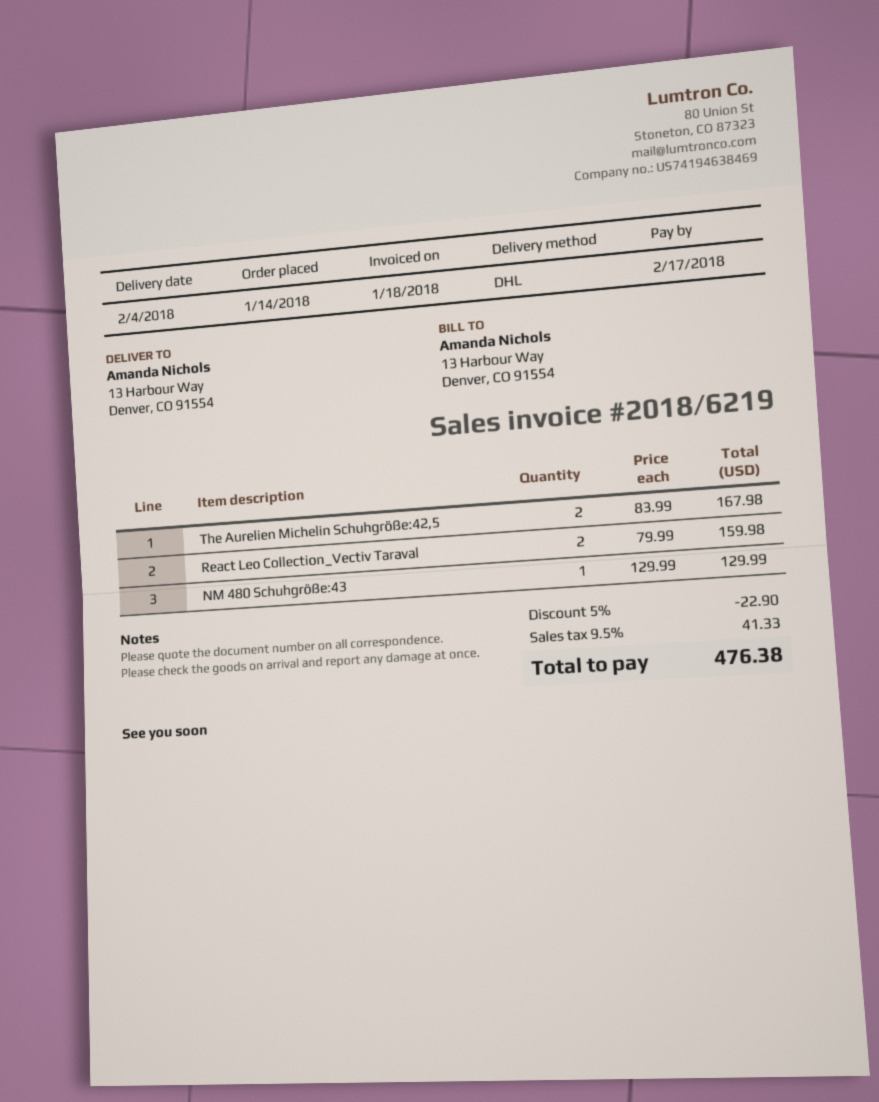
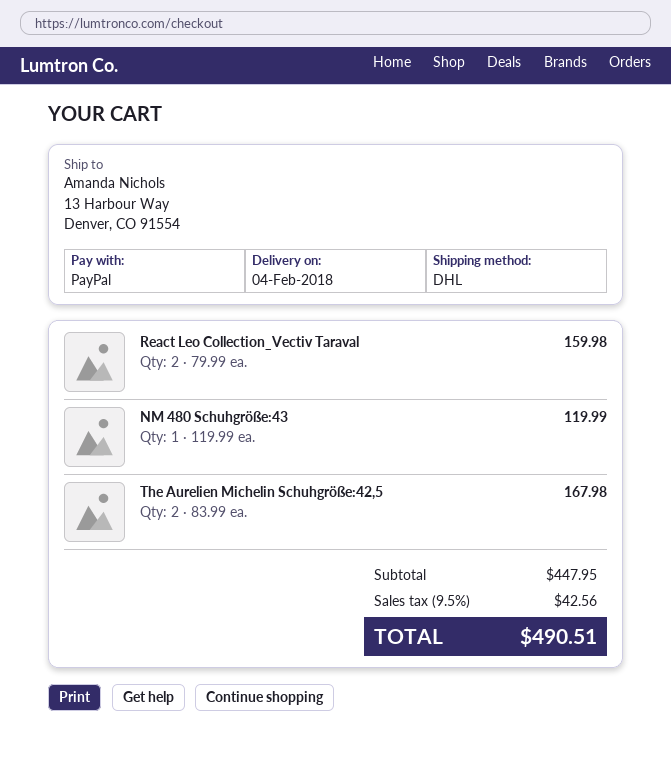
NM 480 Schuhgröße:43: 1 x 129.99 = 129.99 -> 1 x 119.99 = 119.99
discount: 5% = 22.90 -> none
tax: 9.5% = 41.33 -> 9.5% = 42.56
total: 476.38 -> 490.51

